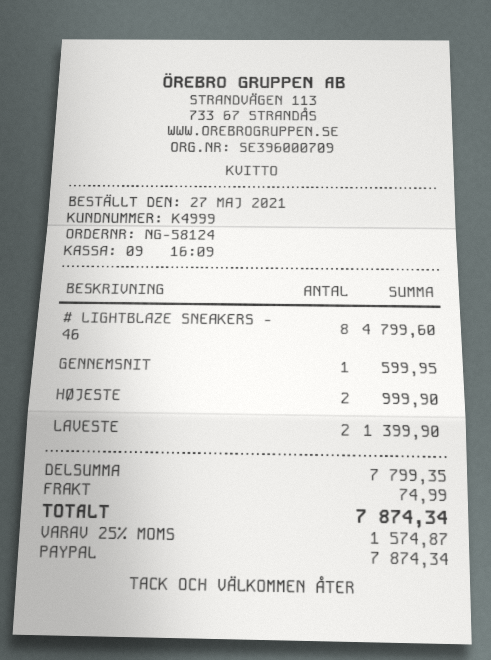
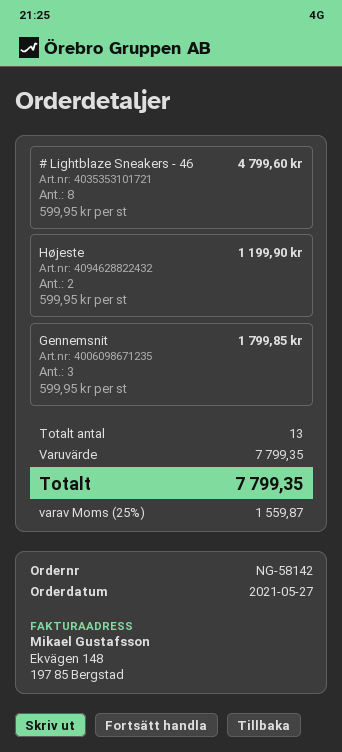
order number: NG-58124 -> NG-58142
GENNEMSNIT: 1 for 599.95 -> 3 for 1799.85
HØJESTE: 2 for 999.90 -> 2 for 1199.90
LAVESTE: 2 for 1399.90 -> none
shipping: 74.99 -> none
tax: 25% = 1574.87 -> 25% = 1559.87
total: 7874.34 -> 7799.35

